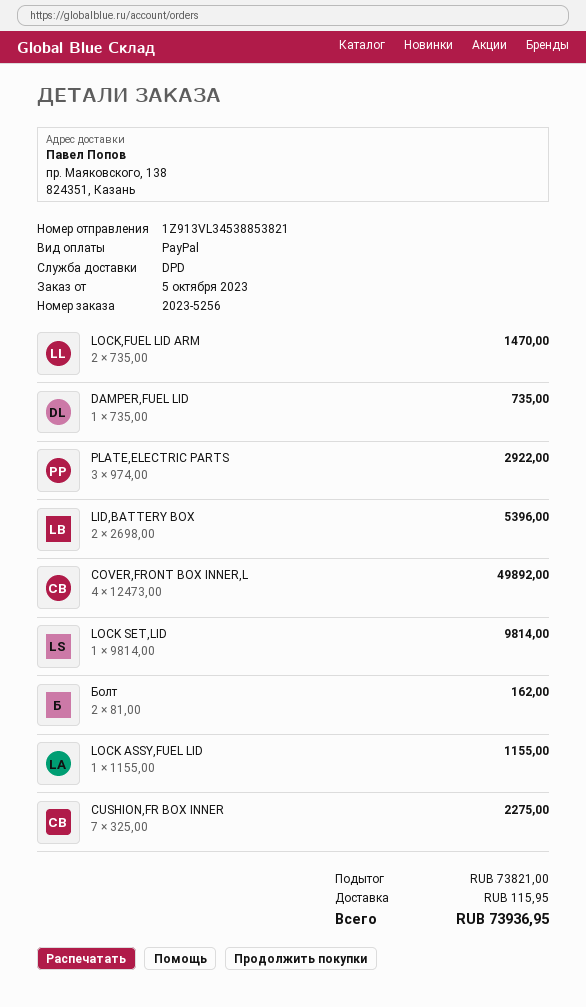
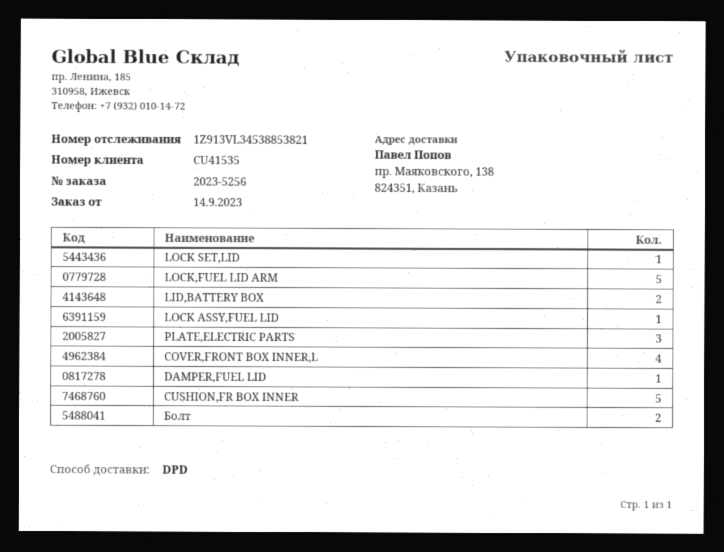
order date: 2023-10-05 -> 2023-09-14
LOCK,FUEL LID ARM: 2 -> 5
CUSHION,FR BOX INNER: 7 -> 5

